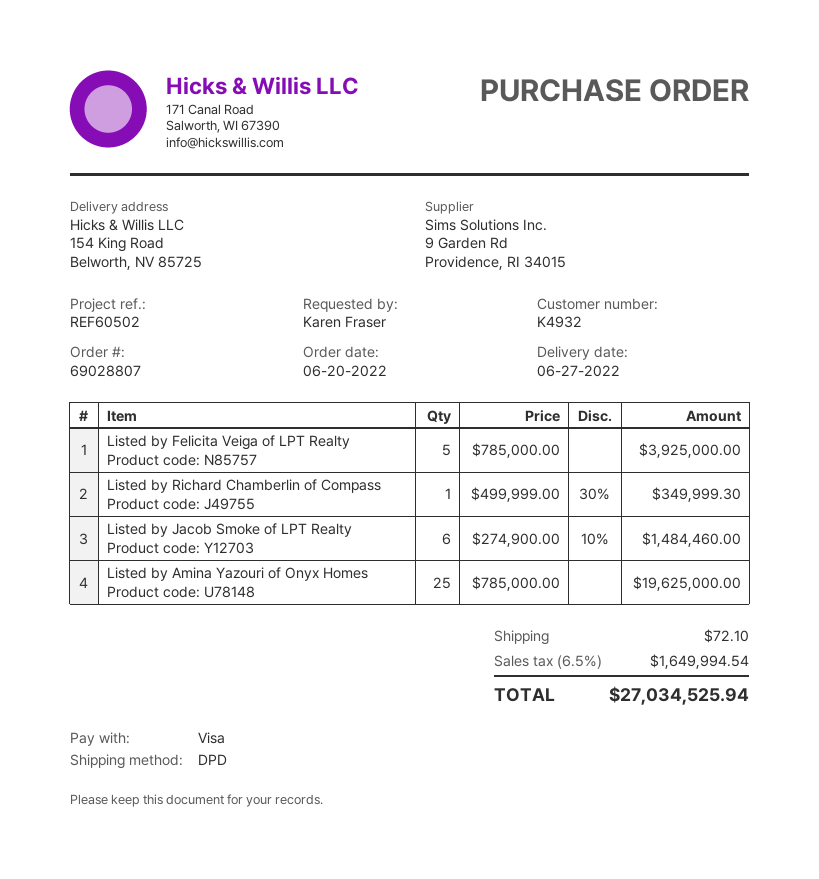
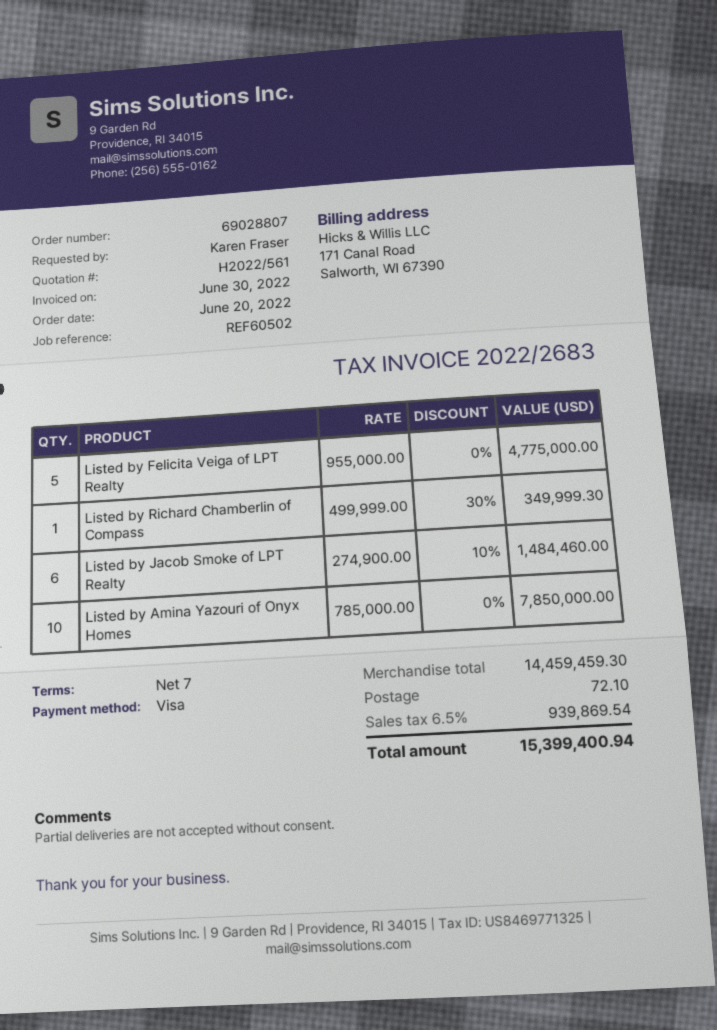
Listed by Felicita Veiga of LPT Realty: 5 x 785000.00 = 3925000.00 -> 5 x 955000.00 = 4775000.00
Listed by Amina Yazouri of Onyx Homes: 25 x 785000.00 = 19625000.00 -> 10 x 785000.00 = 7850000.00
tax: 6.5% = 1649994.54 -> 6.5% = 939869.54
total: 27034525.94 -> 15399400.94

